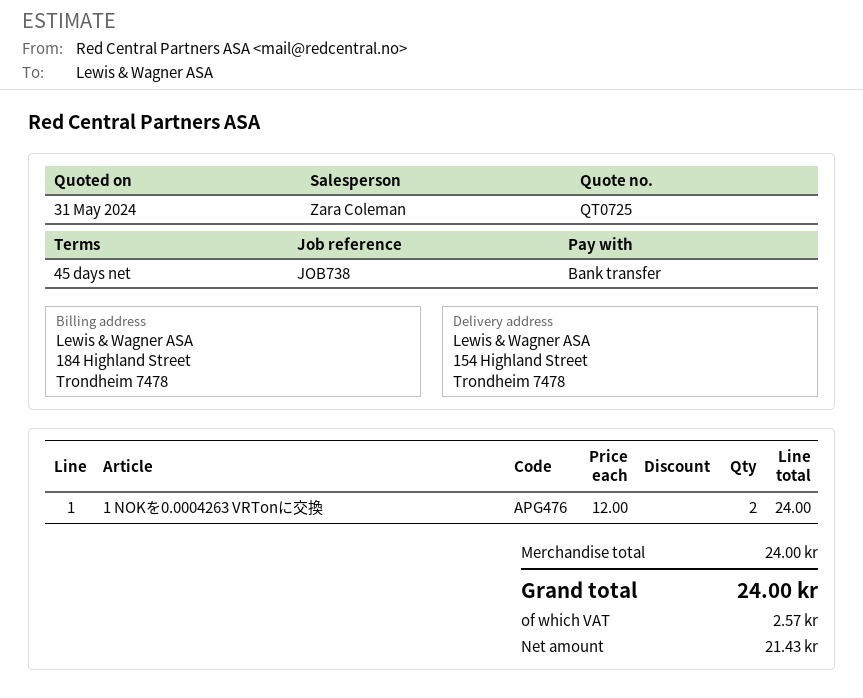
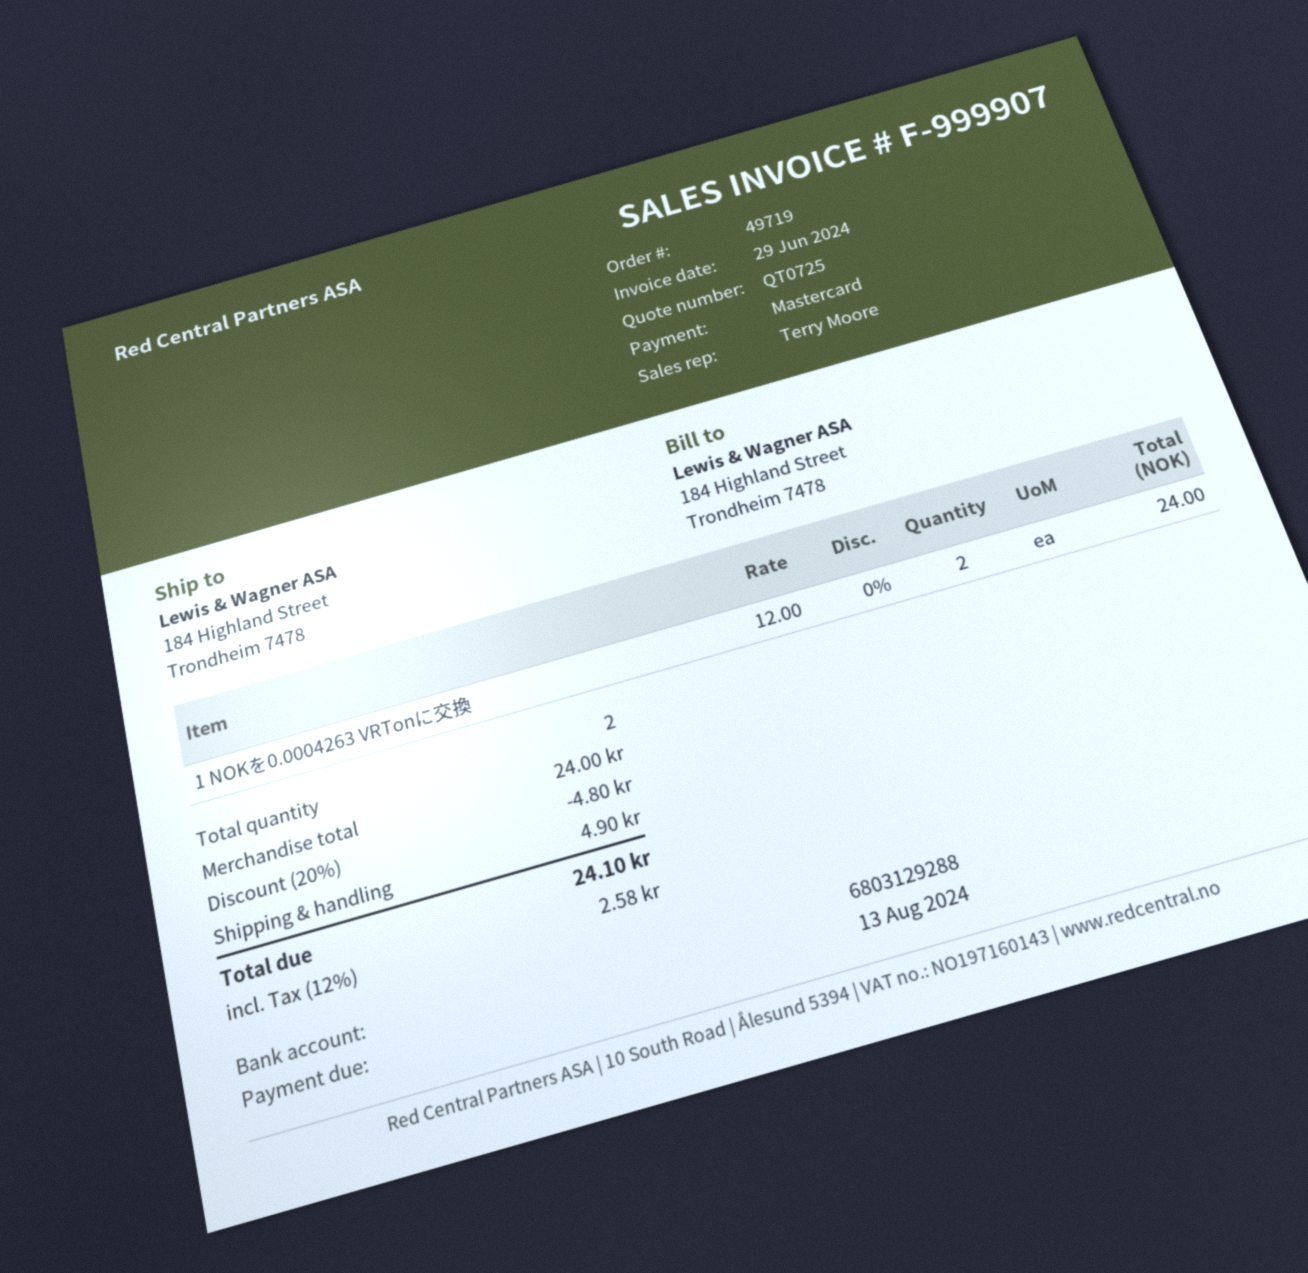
sales rep: Zara Coleman -> Terry Moore
payment method: bank transfer -> Mastercard
ship to: 154 Highland Street, Trondheim 7478 -> 184 Highland Street, Trondheim 7478
discount: none -> 20% = 4.80
shipping: none -> 4.90
tax: 2.57 -> 2.58
total: 24.00 -> 24.10

